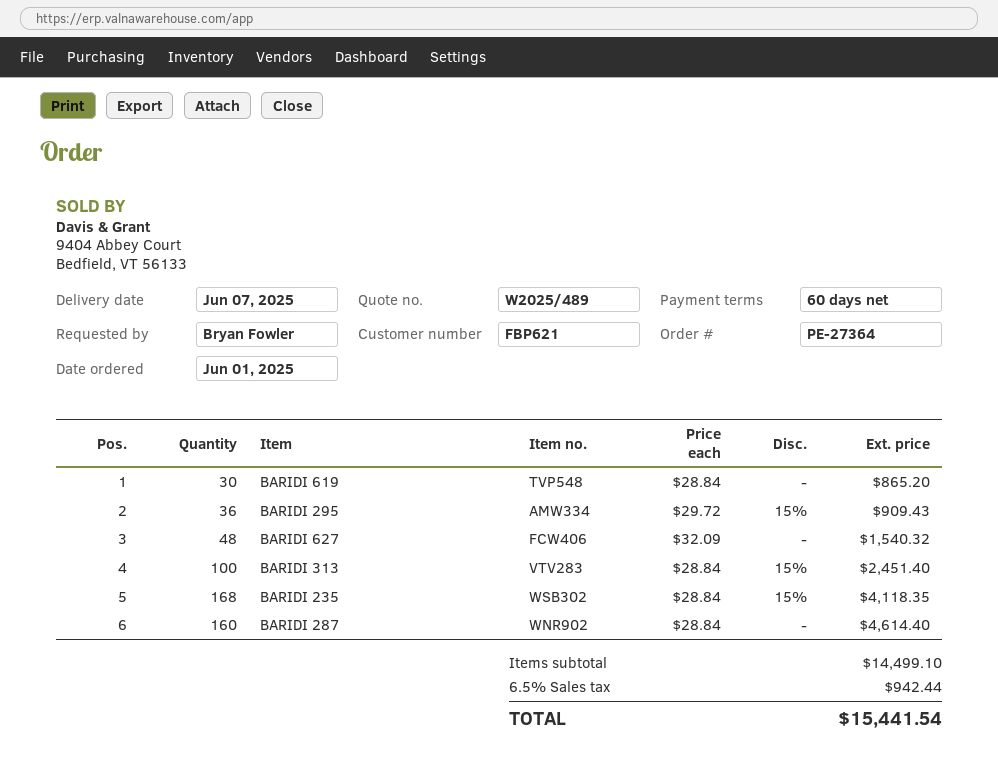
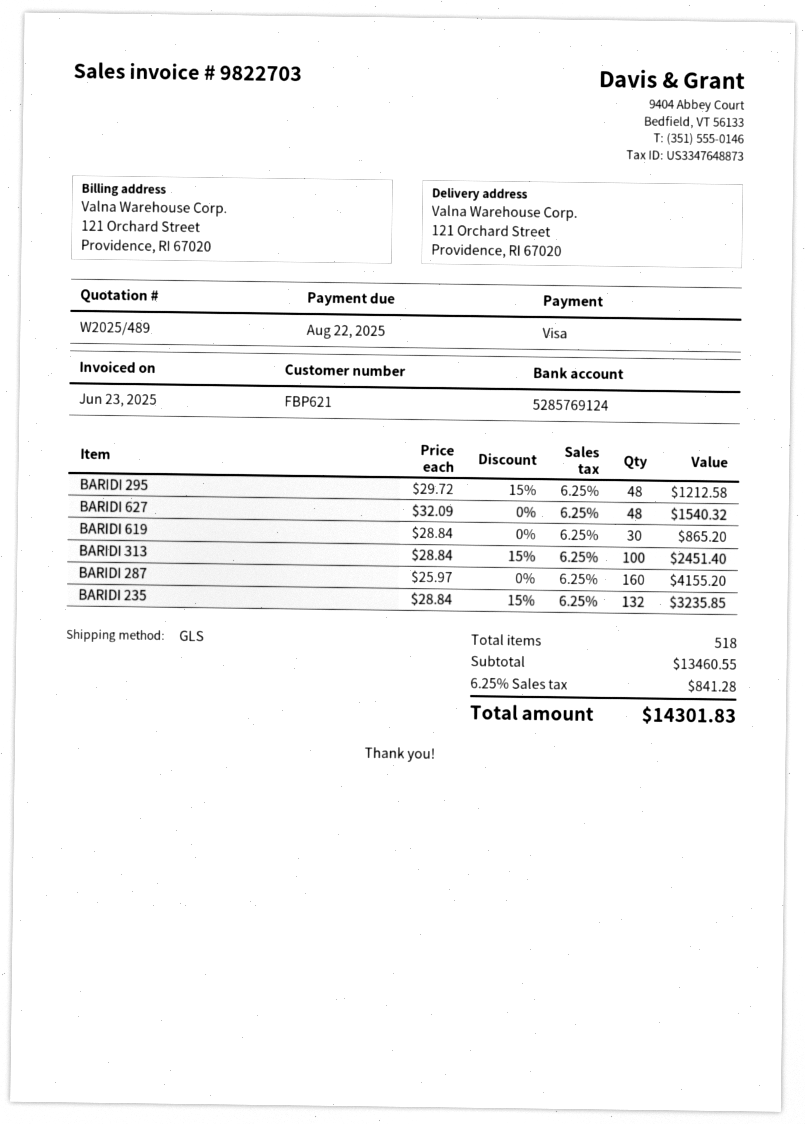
BARIDI 295: 36 x 29.72 - 15% = 909.43 -> 48 x 29.72 - 15% = 1212.58
BARIDI 235: 168 x 28.84 - 15% = 4118.35 -> 132 x 28.84 - 15% = 3235.85
BARIDI 287: 160 x 28.84 = 4614.40 -> 160 x 25.97 = 4155.20
subtotal: 14499.10 -> 13460.55
tax: 6.5% = 942.44 -> 6.25% = 841.28
total: 15441.54 -> 14301.83

